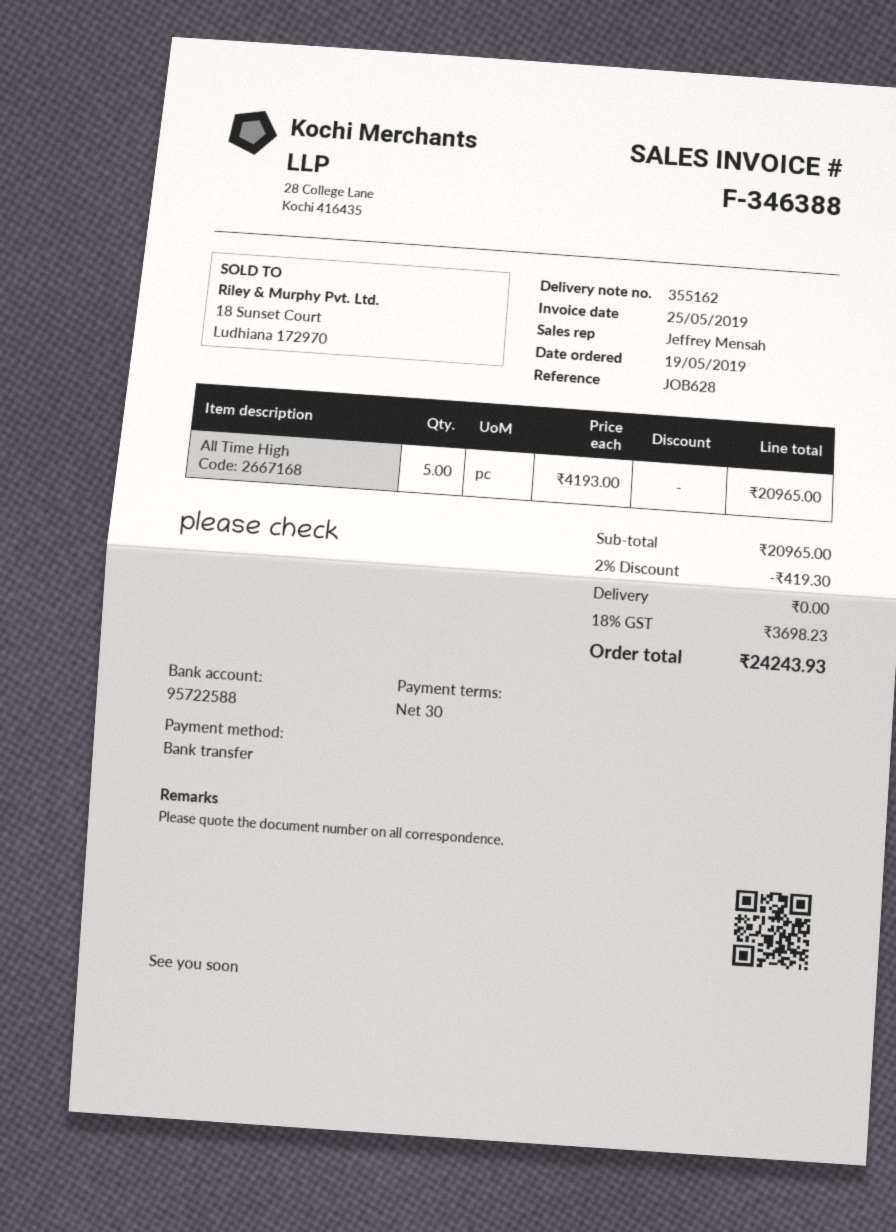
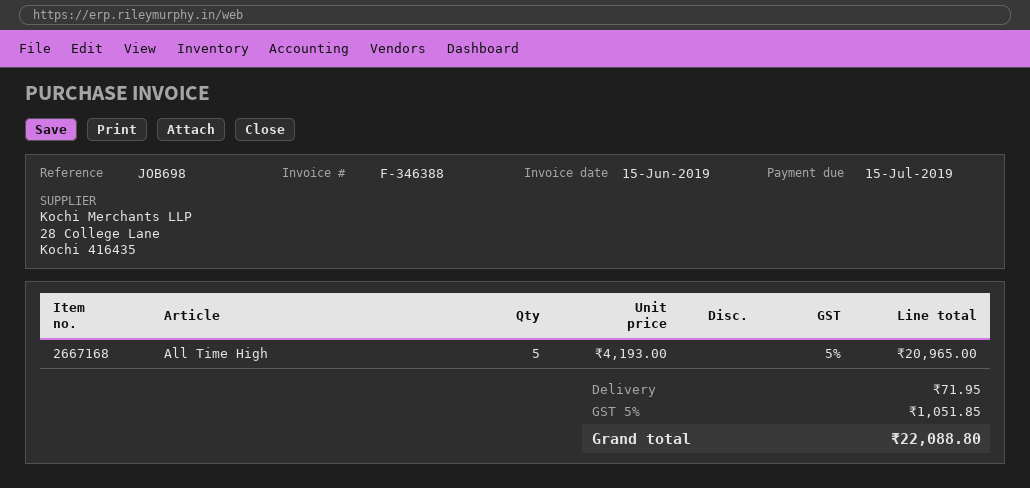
invoice date: 2019-05-25 -> 2019-06-15
reference: JOB628 -> JOB698
discount: 2% = 419.30 -> none
shipping: 0.00 -> 71.95
tax: 18% = 3698.23 -> 5% = 1051.85
total: 24243.93 -> 22088.80

